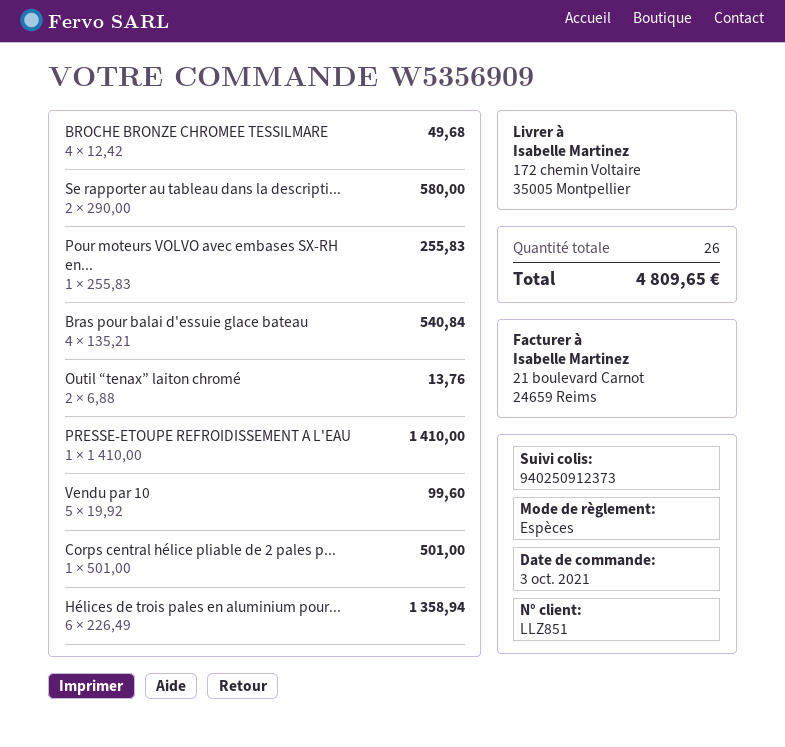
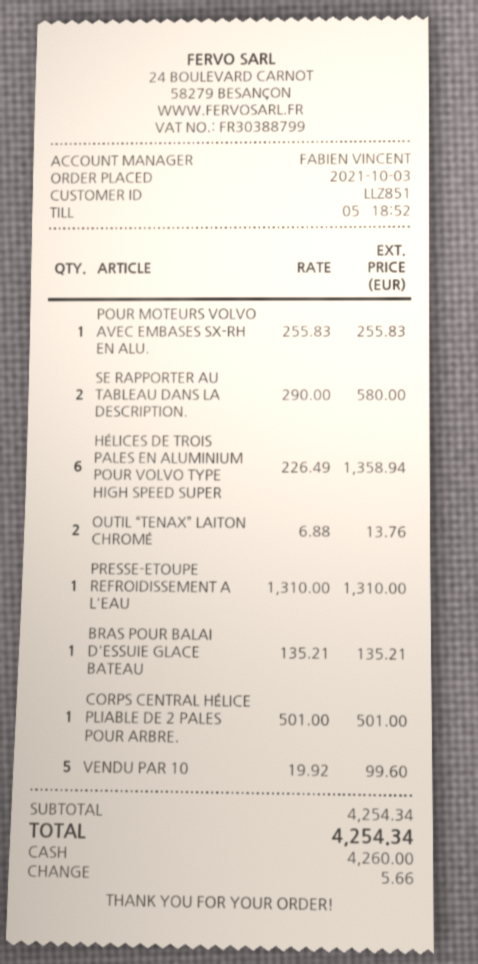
BROCHE BRONZE CHROMEE TESSILMARE: 4 x 12.42 = 49.68 -> none
Bras pour balai d'essuie glace bateau: 4 x 135.21 = 540.84 -> 1 x 135.21 = 135.21
PRESSE-ETOUPE REFROIDISSEMENT A L'EAU: 1 x 1410.00 = 1410.00 -> 1 x 1310.00 = 1310.00
total: 4809.65 -> 4254.34

